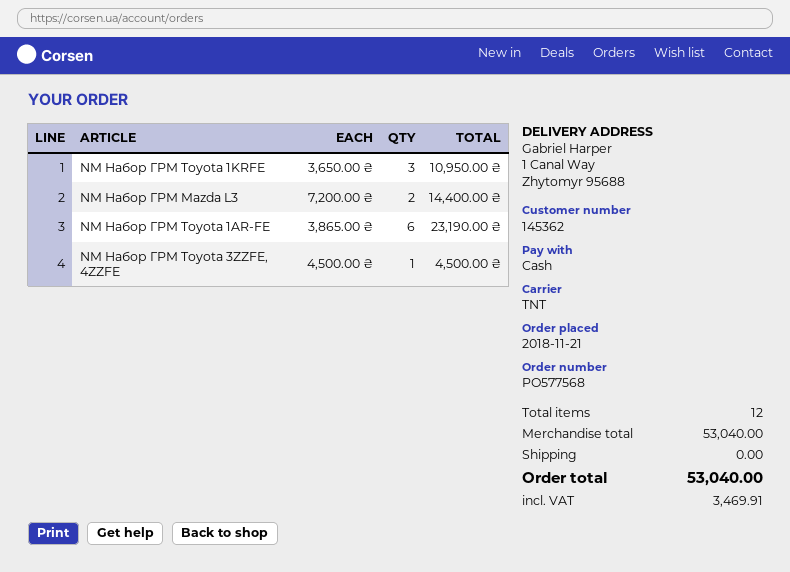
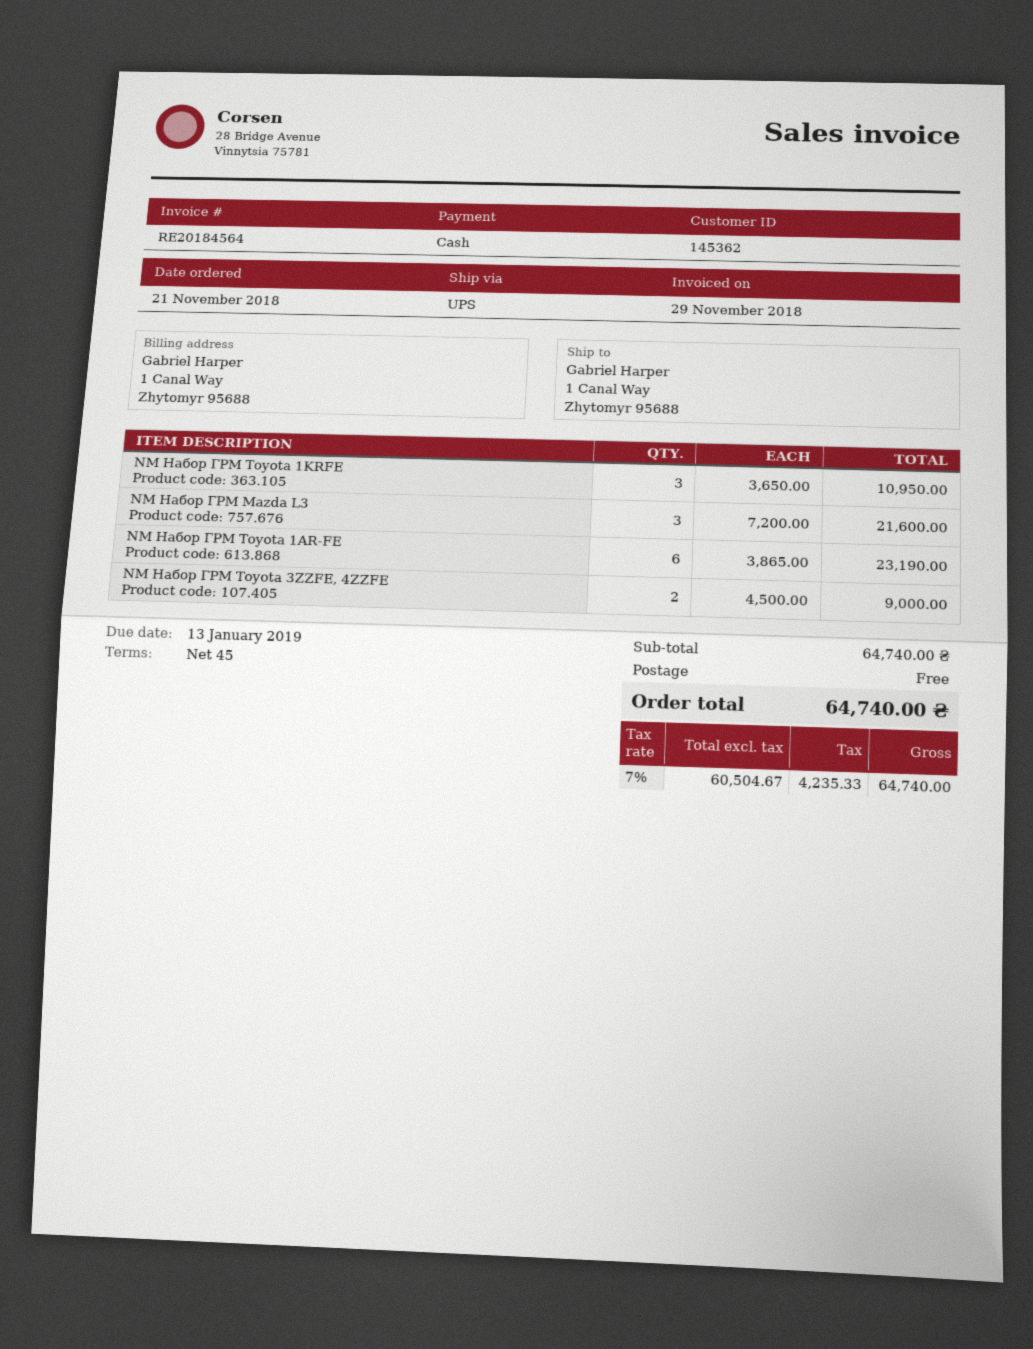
shipping method: TNT -> UPS
NM Набор ГРМ Mazda L3: 2 x 7200.00 = 14400.00 -> 3 x 7200.00 = 21600.00
NM Набор ГРМ Toyota 3ZZFE, 4ZZFE: 1 x 4500.00 = 4500.00 -> 2 x 4500.00 = 9000.00
subtotal: 53040.00 -> 64740.00
tax: 3469.91 -> 4235.33
total: 53040.00 -> 64740.00

